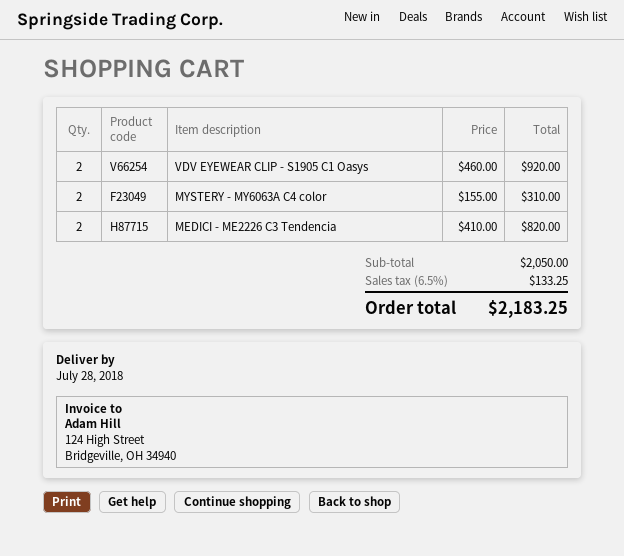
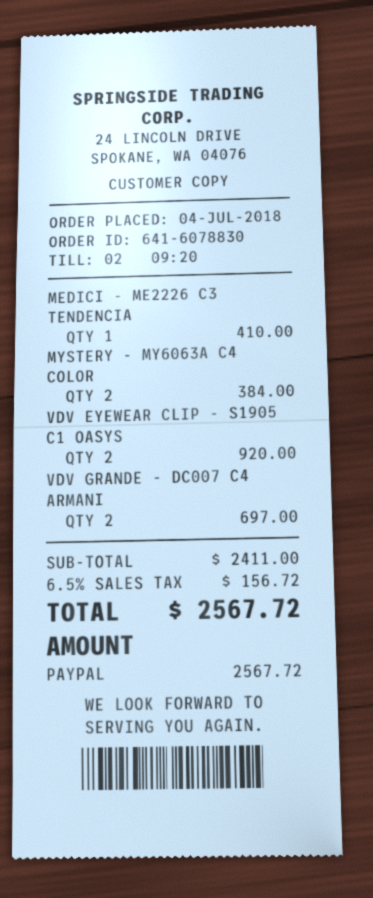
MYSTERY - MY6063A C4 color: 2 for 310.00 -> 2 for 384.00
MEDICI - ME2226 C3 Tendencia: 2 for 820.00 -> 1 for 410.00
VDV GRANDE - DC007 C4 ARMANI: none -> 2 for 697.00
subtotal: 2050.00 -> 2411.00
tax: 6.5% = 133.25 -> 6.5% = 156.72
total: 2183.25 -> 2567.72

